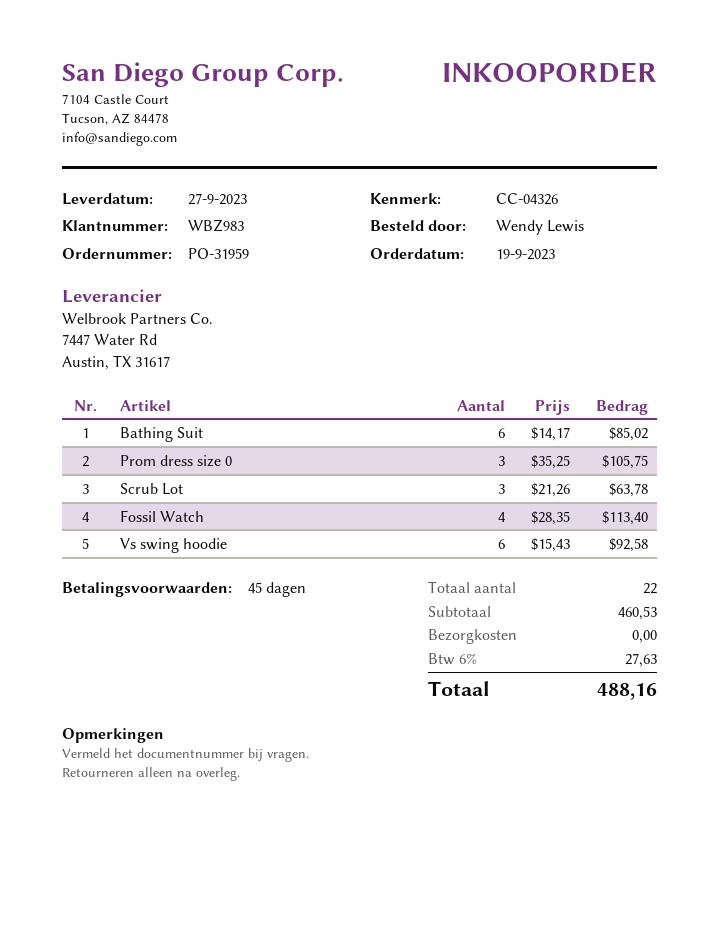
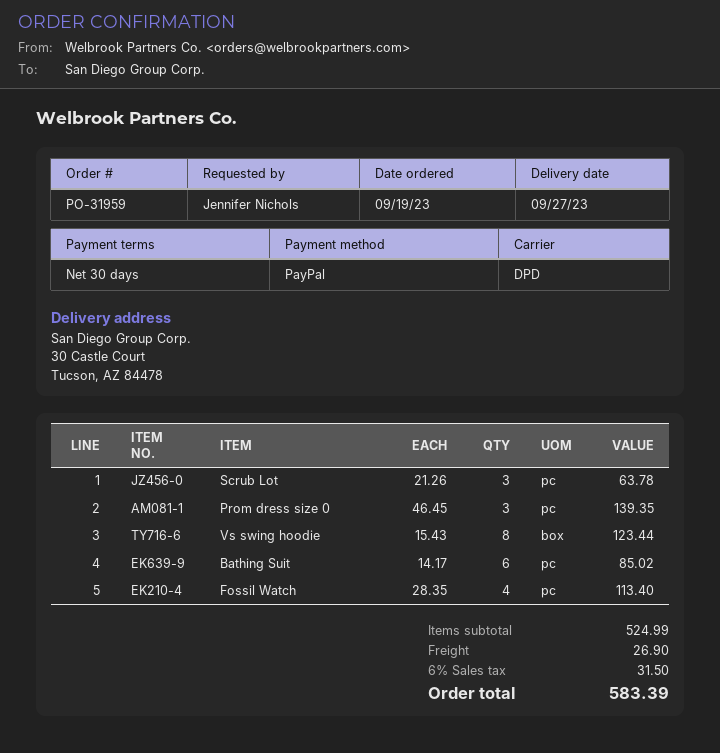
payment terms: 45 days -> 30 days
ordered by: Wendy Lewis -> Jennifer Nichols
Prom dress size 0: 3 x 35.25 = 105.75 -> 3 x 46.45 = 139.35
Vs swing hoodie: 6 x 15.43 = 92.58 -> 8 x 15.43 = 123.44
subtotal: 460.53 -> 524.99
shipping: 0.00 -> 26.90
tax: 6% = 27.63 -> 6% = 31.50
total: 488.16 -> 583.39

